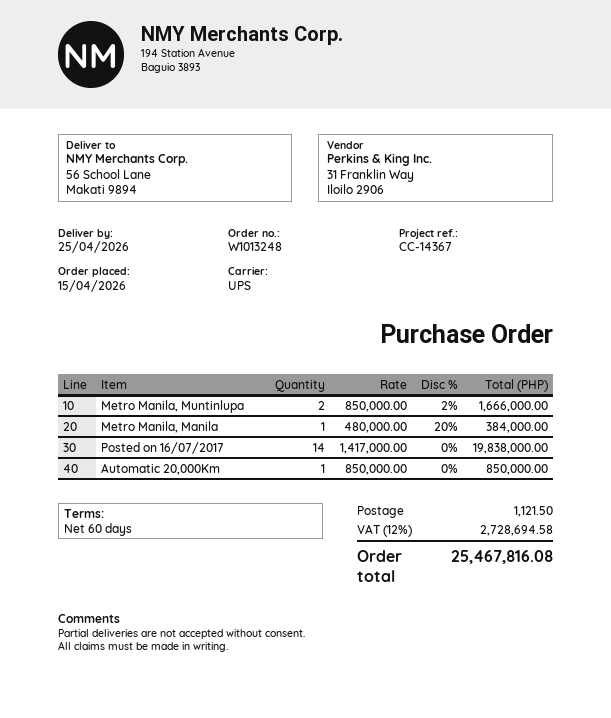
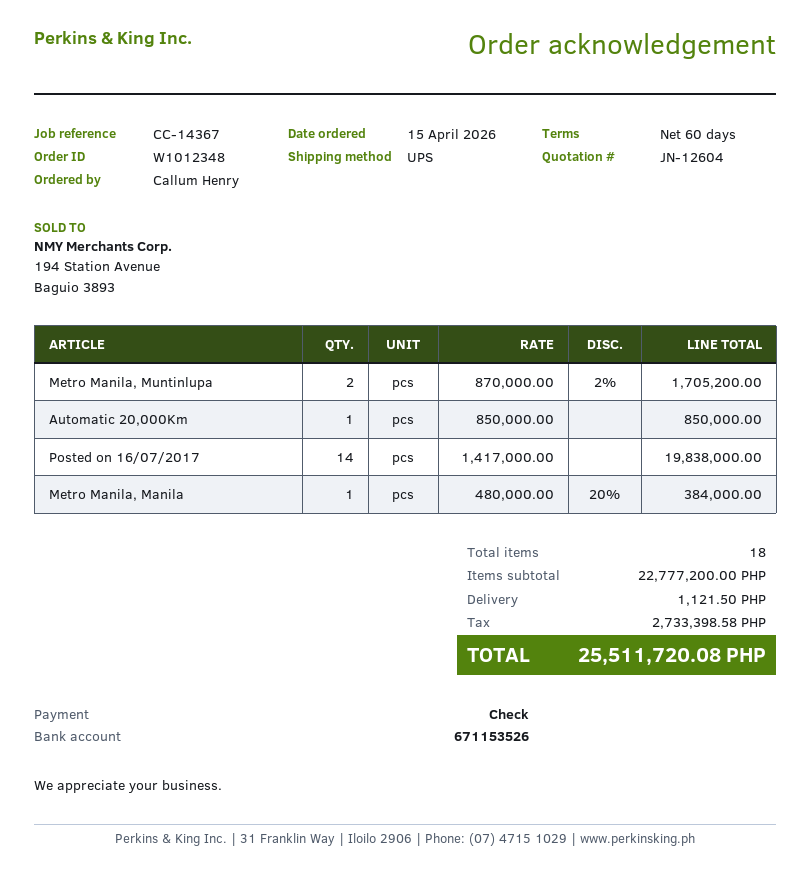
order number: W1013248 -> W1012348
Metro Manila, Muntinlupa: 2 x 850000.00 - 2% = 1666000.00 -> 2 x 870000.00 - 2% = 1705200.00
tax: 2728694.58 -> 2733398.58
total: 25467816.08 -> 25511720.08

